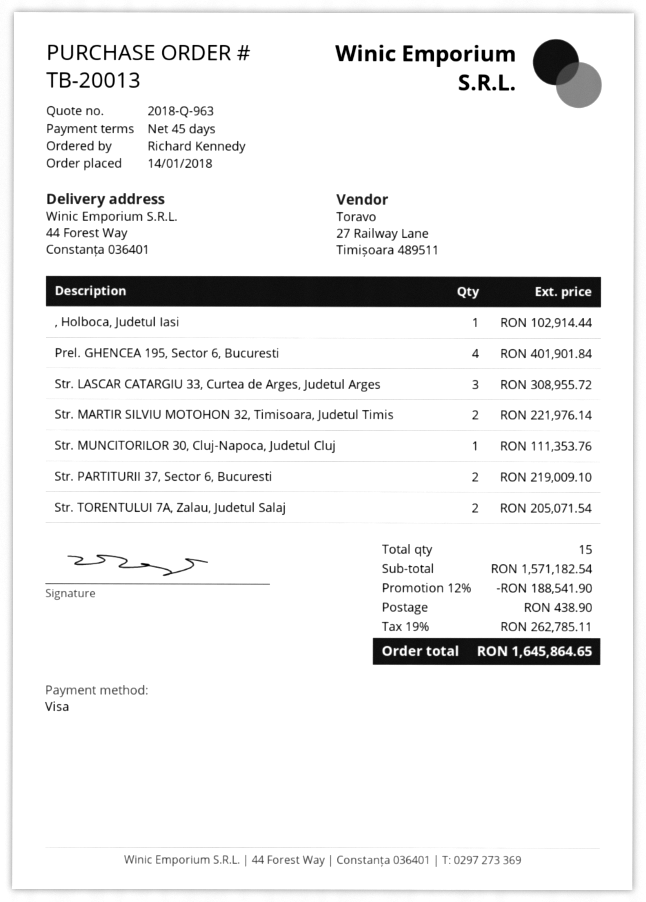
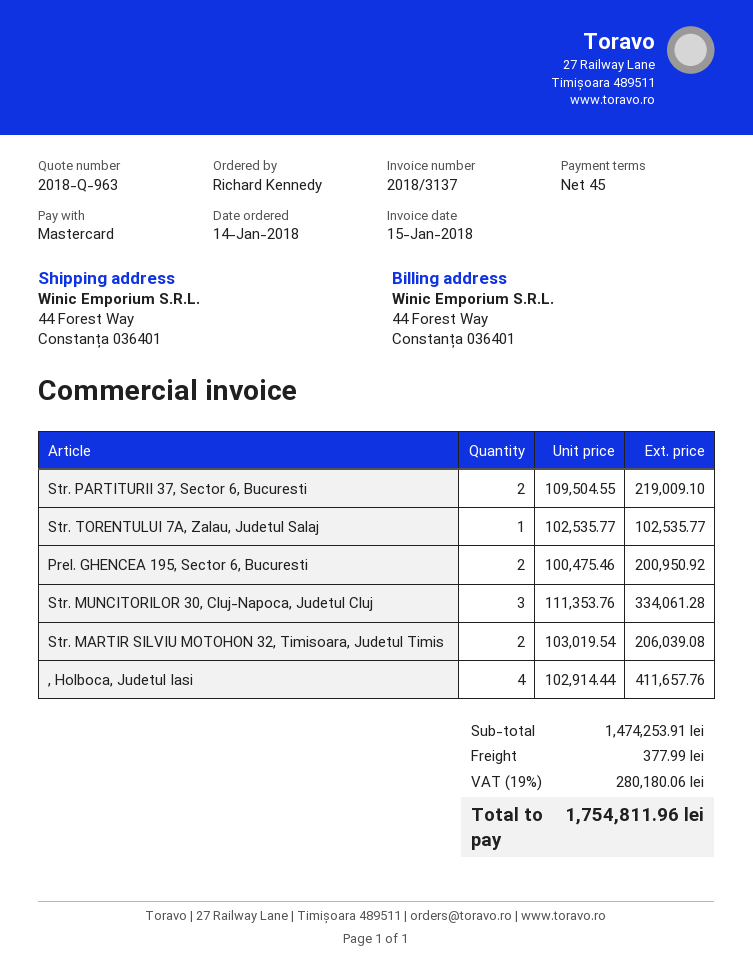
payment method: Visa -> Mastercard
, Holboca, Judetul Iasi: 1 for 102914.44 -> 4 for 411657.76
Prel. GHENCEA 195, Sector 6, Bucuresti: 4 for 401901.84 -> 2 for 200950.92
Str. LASCAR CATARGIU 33, Curtea de Arges, Judetul Arges: 3 for 308955.72 -> none
Str. MARTIR SILVIU MOTOHON 32, Timisoara, Judetul Timis: 2 for 221976.14 -> 2 for 206039.08
Str. MUNCITORILOR 30, Cluj-Napoca, Judetul Cluj: 1 for 111353.76 -> 3 for 334061.28
Str. TORENTULUI 7A, Zalau, Judetul Salaj: 2 for 205071.54 -> 1 for 102535.77
subtotal: 1571182.54 -> 1474253.91
discount: 12% = 188541.90 -> none
shipping: 438.90 -> 377.99
tax: 19% = 262785.11 -> 19% = 280180.06
total: 1645864.65 -> 1754811.96

